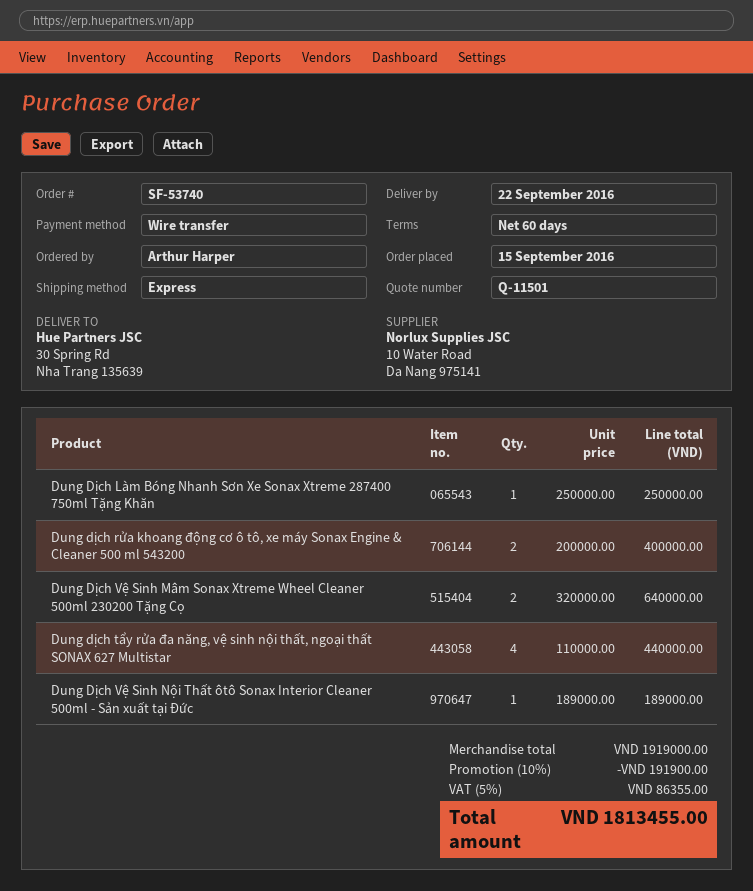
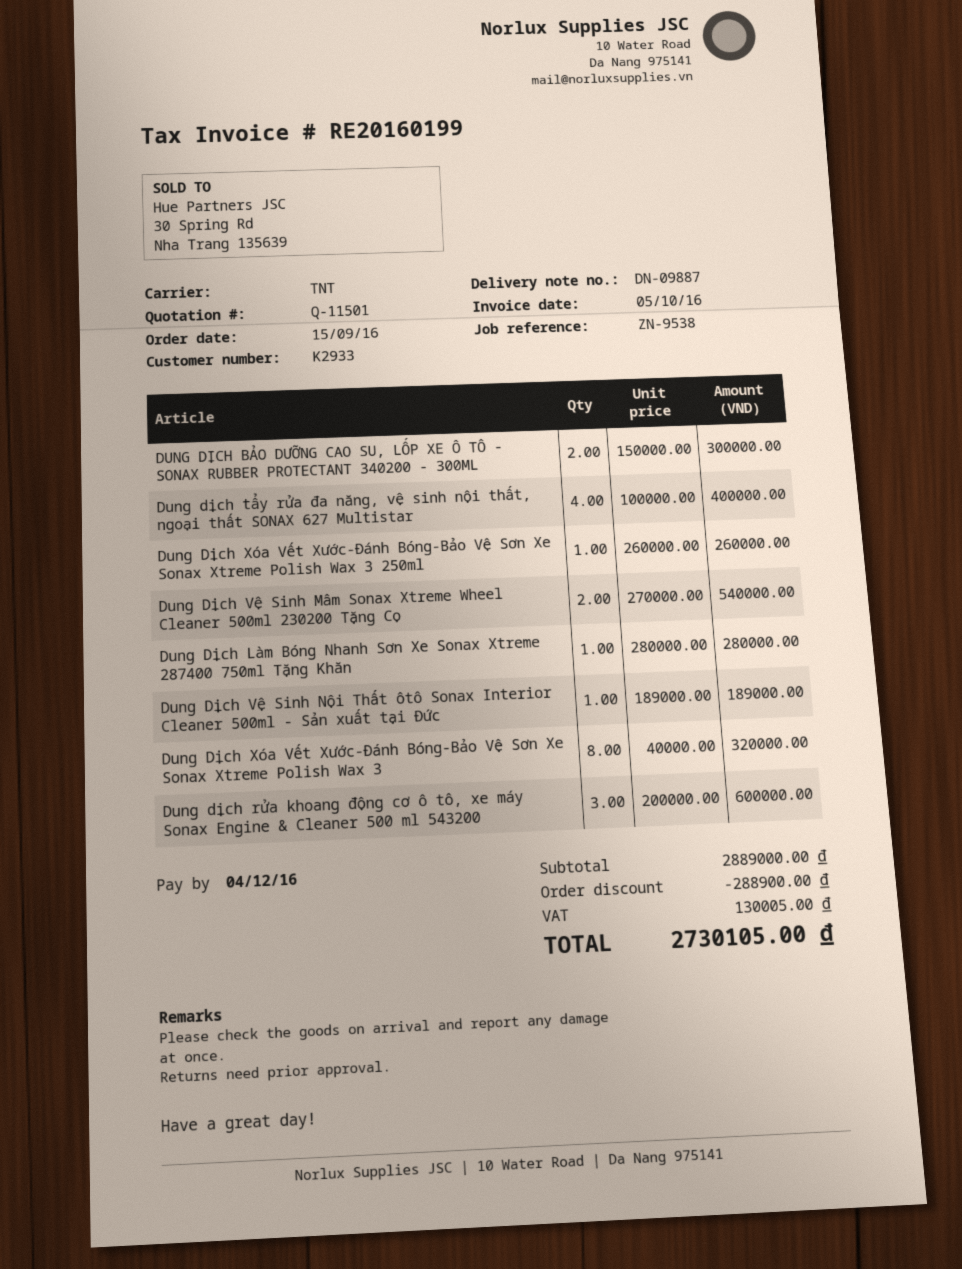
shipping method: express -> TNT
Dung Dịch Làm Bóng Nhanh Sơn Xe Sonax Xtreme 287400 750ml Tặng Khăn: 1 x 250000.00 = 250000.00 -> 1 x 280000.00 = 280000.00
Dung dịch rửa khoang động cơ ô tô, xe máy Sonax Engine & Cleaner 500 ml 543200: 2 x 200000.00 = 400000.00 -> 3 x 200000.00 = 600000.00
Dung Dịch Vệ Sinh Mâm Sonax Xtreme Wheel Cleaner 500ml 230200 Tặng Cọ: 2 x 320000.00 = 640000.00 -> 2 x 270000.00 = 540000.00
Dung dịch tẩy rửa đa năng, vệ sinh nội thất, ngoại thất SONAX 627 Multistar: 4 x 110000.00 = 440000.00 -> 4 x 100000.00 = 400000.00
DUNG DỊCH BẢO DƯỠNG CAO SU, LỐP XE Ô TÔ - SONAX RUBBER PROTECTANT 340200 - 300ML: none -> 2 x 150000.00 = 300000.00
Dung Dịch Xóa Vết Xước-Đánh Bóng-Bảo Vệ Sơn Xe Sonax Xtreme Polish Wax 3 250ml: none -> 1 x 260000.00 = 260000.00
Dung Dịch Xóa Vết Xước-Đánh Bóng-Bảo Vệ Sơn Xe Sonax Xtreme Polish Wax 3: none -> 8 x 40000.00 = 320000.00
subtotal: 1919000.00 -> 2889000.00
discount: 191900.00 -> 288900.00
tax: 86355.00 -> 130005.00
total: 1813455.00 -> 2730105.00

